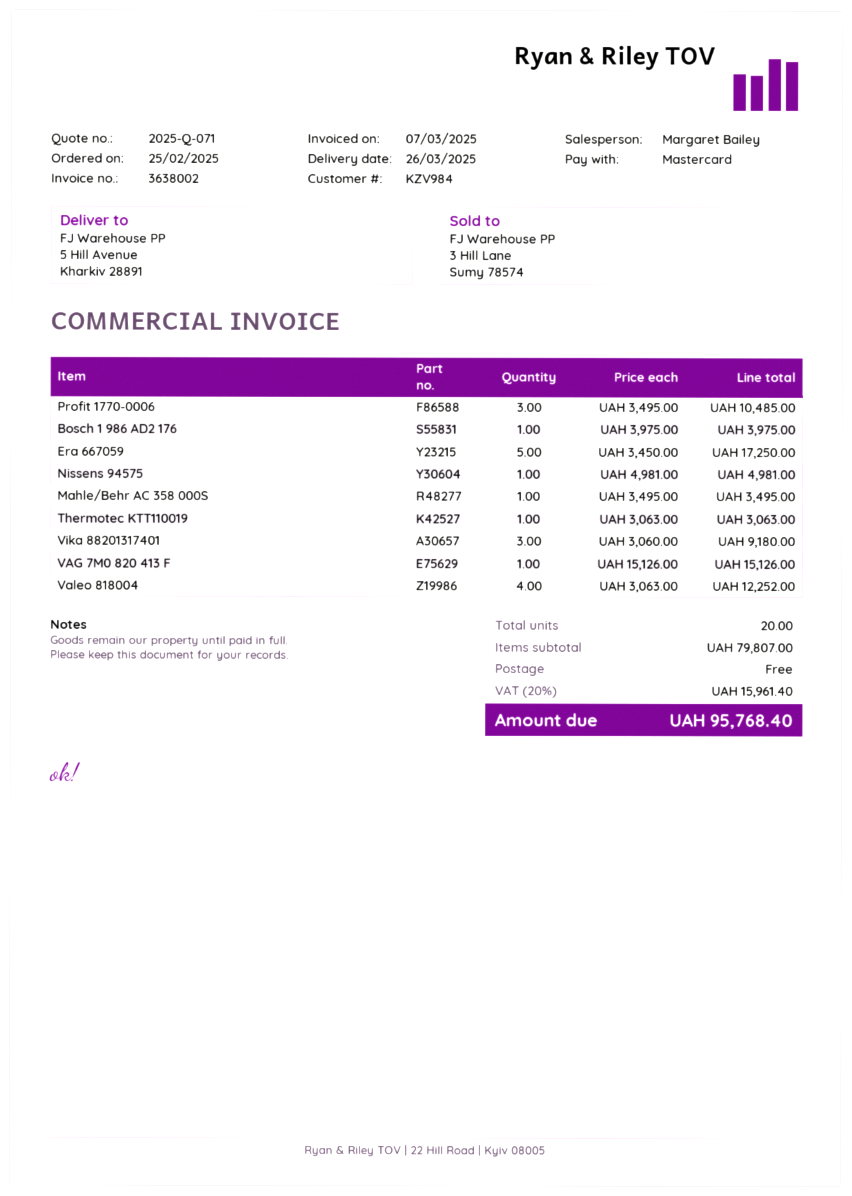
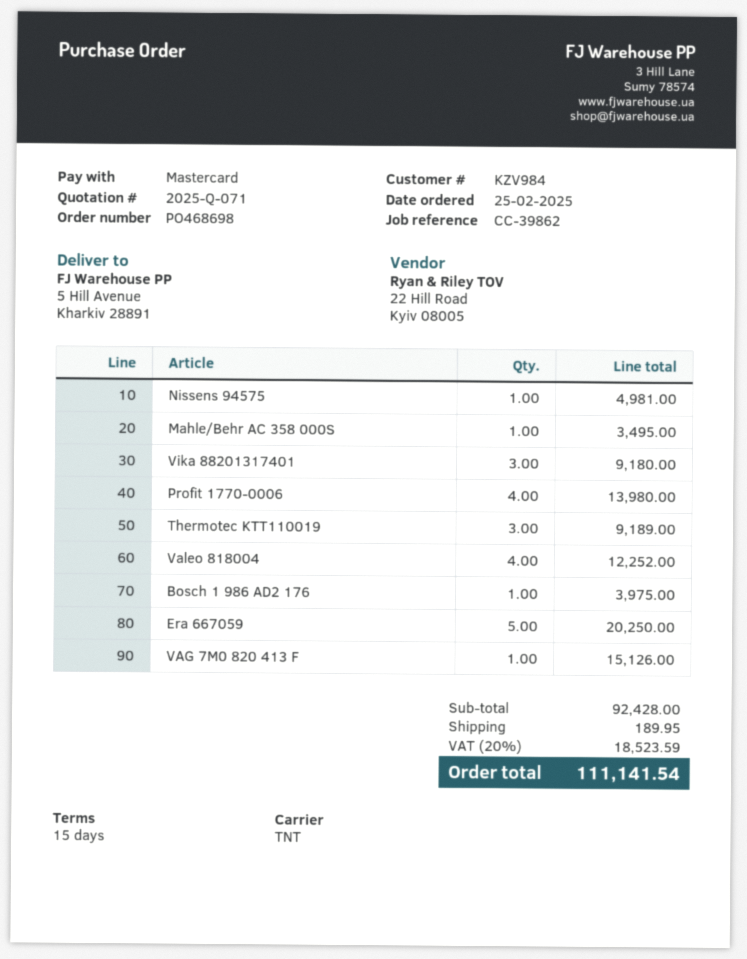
Profit 1770-0006: 3 for 10485.00 -> 4 for 13980.00
Era 667059: 5 for 17250.00 -> 5 for 20250.00
Thermotec KTT110019: 1 for 3063.00 -> 3 for 9189.00
subtotal: 79807.00 -> 92428.00
shipping: 0.00 -> 189.95
tax: 20% = 15961.40 -> 20% = 18523.59
total: 95768.40 -> 111141.54

